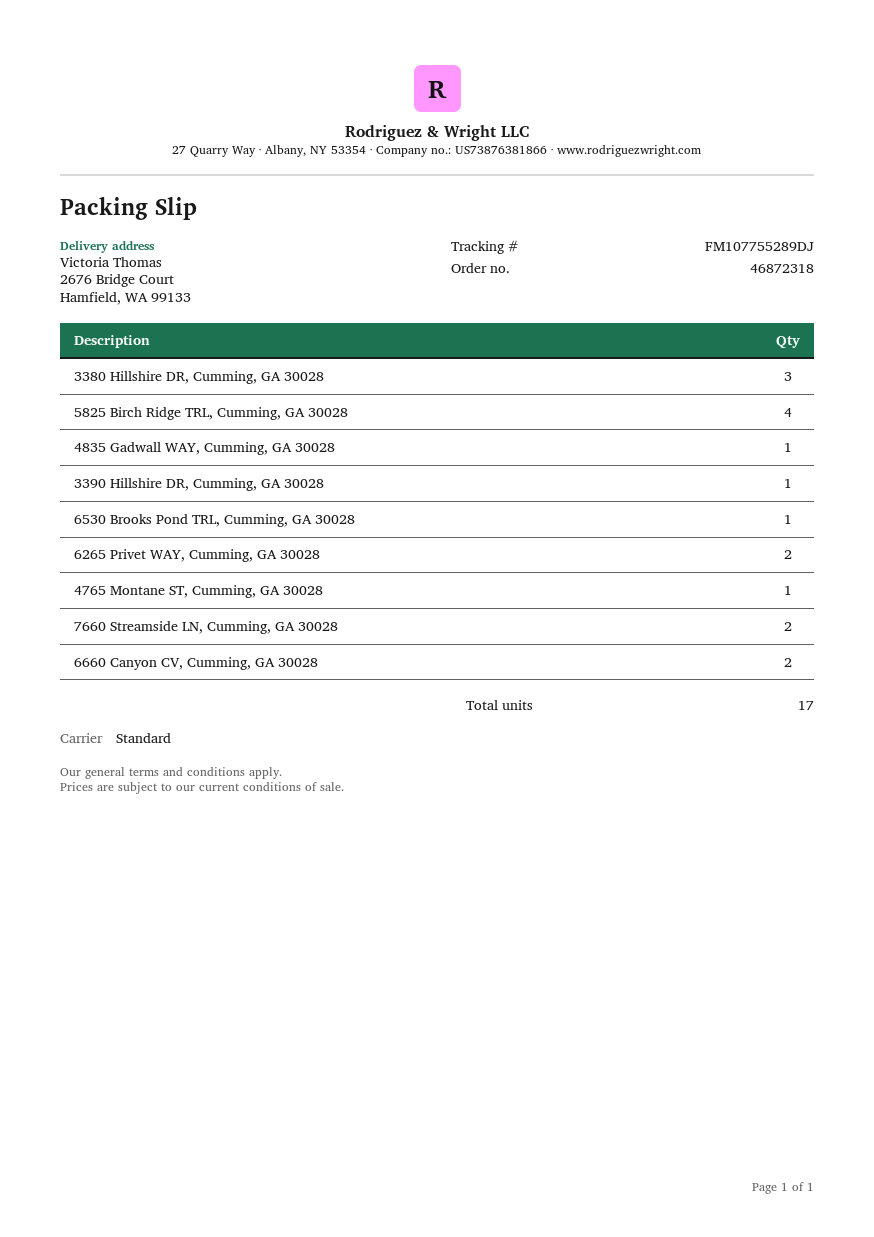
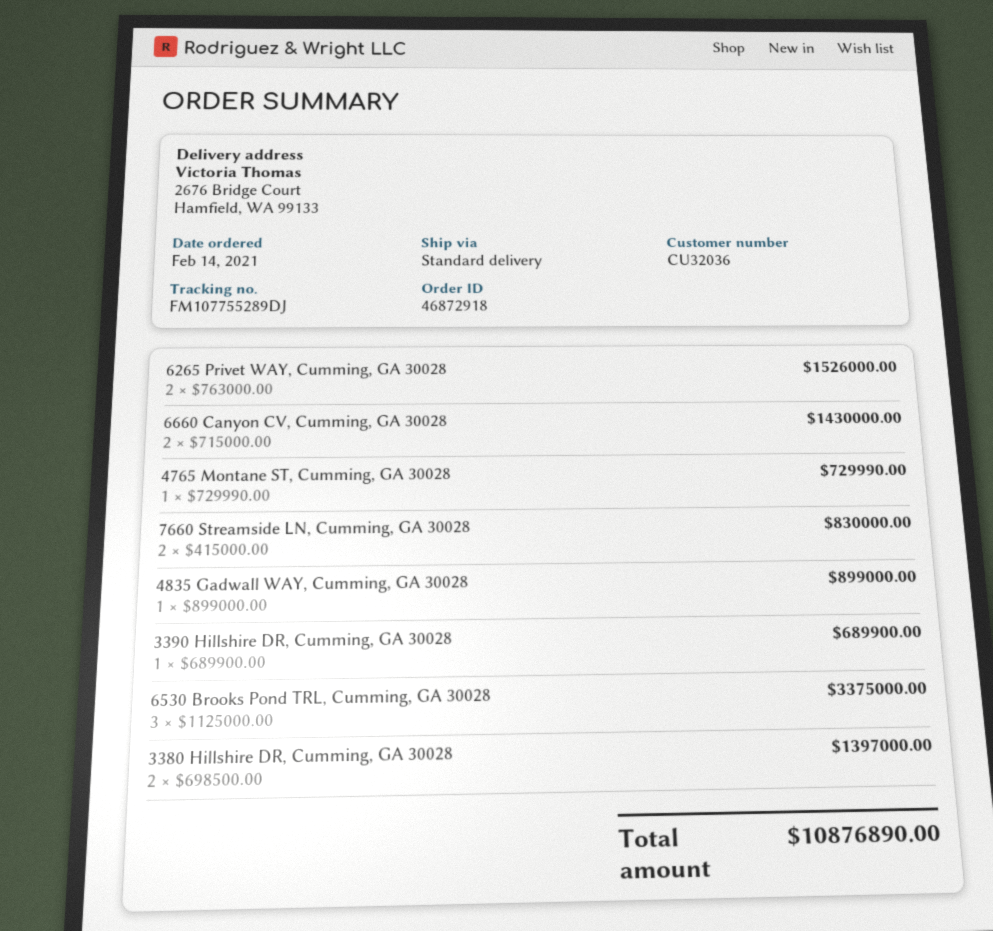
order number: 46872318 -> 46872918
3380 Hillshire DR, Cumming, GA 30028: 3 -> 2
5825 Birch Ridge TRL, Cumming, GA 30028: 4 -> none
6530 Brooks Pond TRL, Cumming, GA 30028: 1 -> 3

